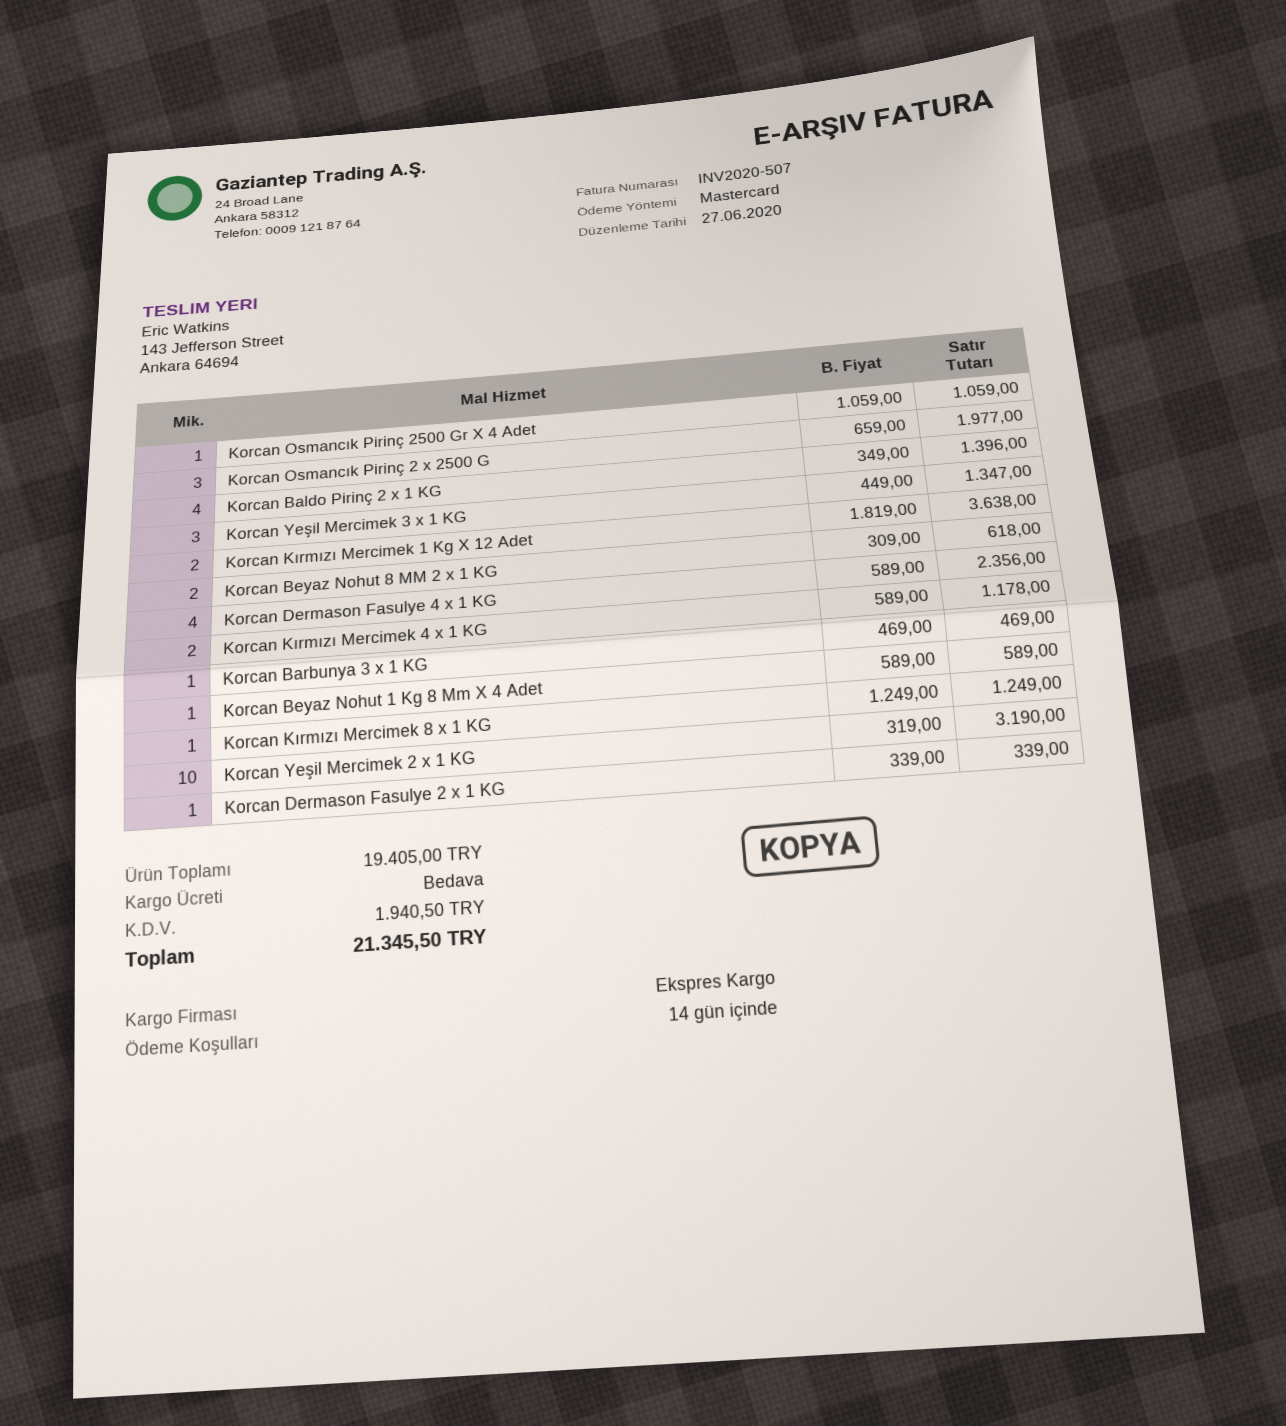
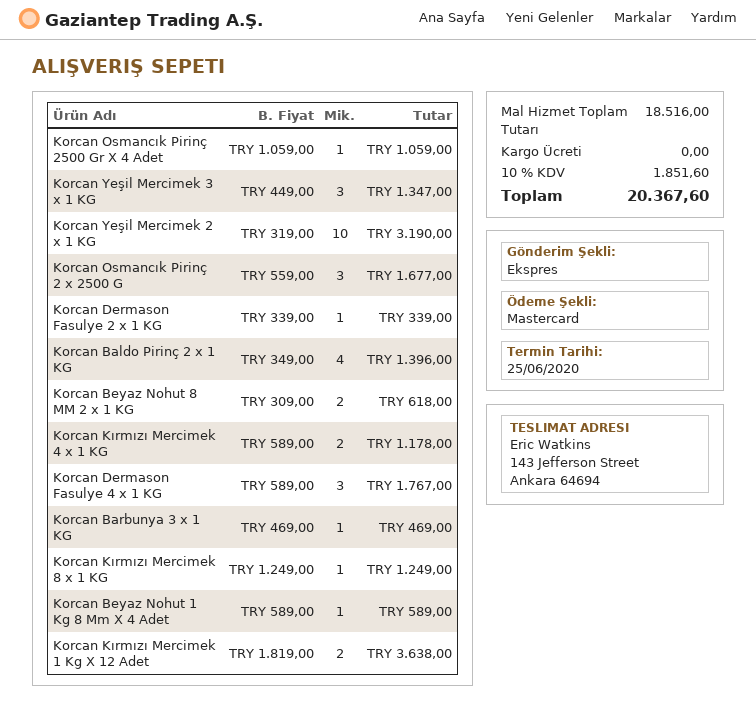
Korcan Osmancık Pirinç 2 x 2500 G: 3 x 659.00 = 1977.00 -> 3 x 559.00 = 1677.00
Korcan Dermason Fasulye 4 x 1 KG: 4 x 589.00 = 2356.00 -> 3 x 589.00 = 1767.00
subtotal: 19405.00 -> 18516.00
tax: 1940.50 -> 1851.60
total: 21345.50 -> 20367.60

